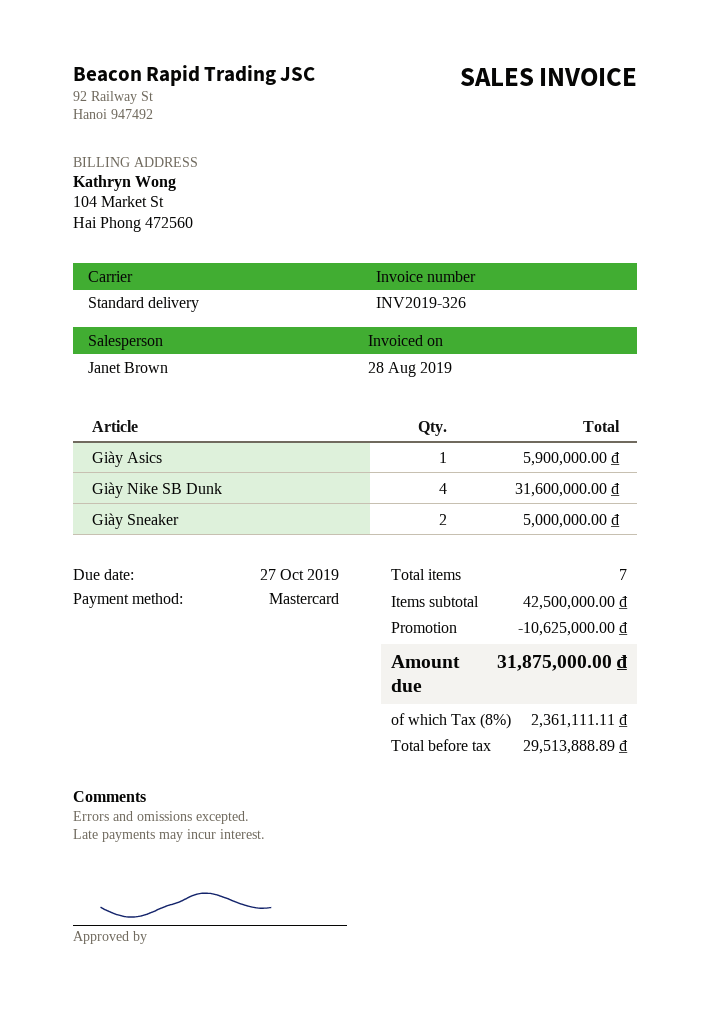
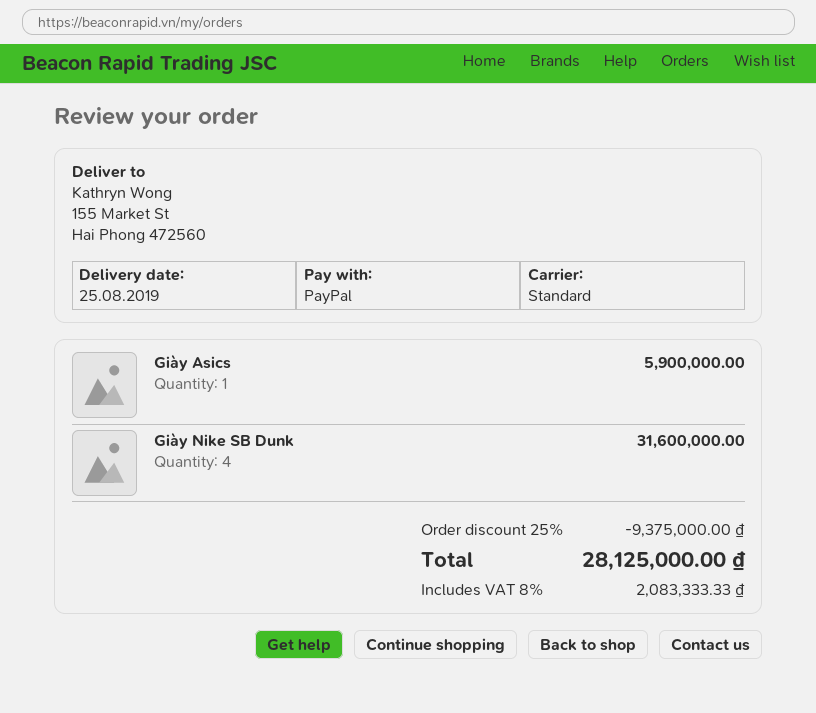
payment method: Mastercard -> PayPal
Giày Sneaker: 2 for 5000000.00 -> none
discount: 10625000.00 -> 9375000.00
tax: 8% = 2361111.11 -> 8% = 2083333.33
total: 31875000.00 -> 28125000.00

